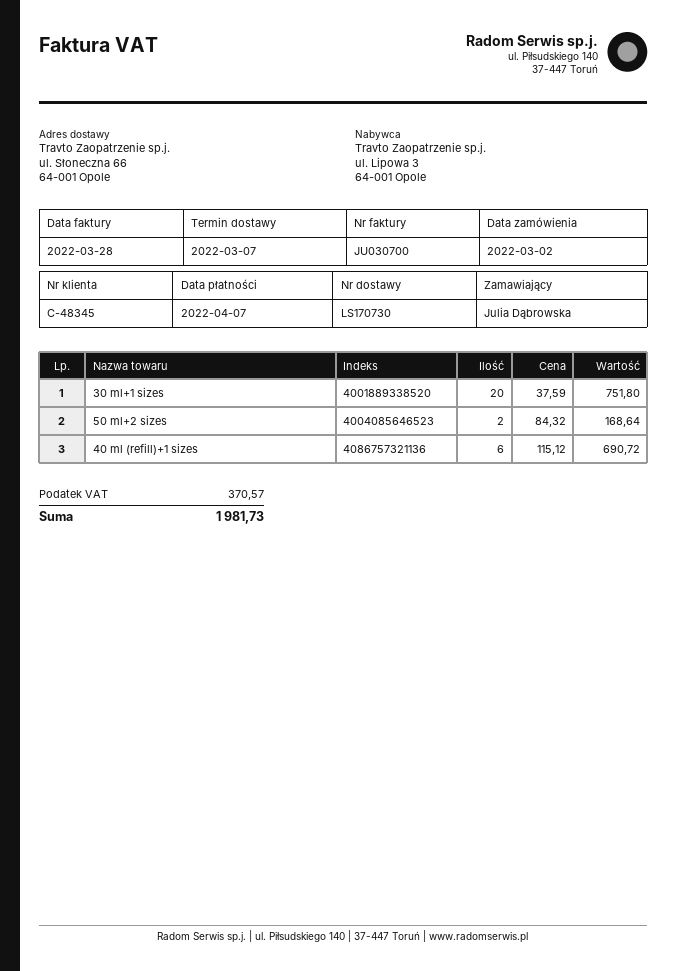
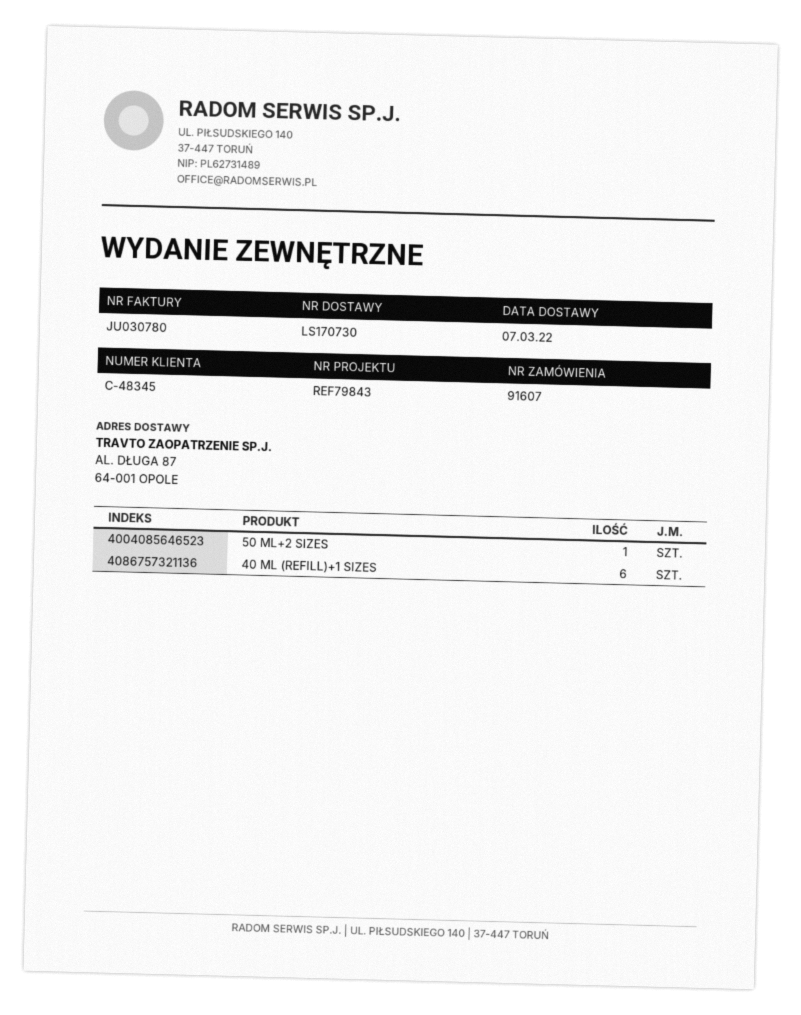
invoice number: JU030700 -> JU030780
ship to: ul. Słoneczna 66, 64-001 Opole -> AL. DŁUGA 87, 64-001 OPOLE
30 ml+1 sizes: 20 -> none
50 ml+2 sizes: 2 -> 1

